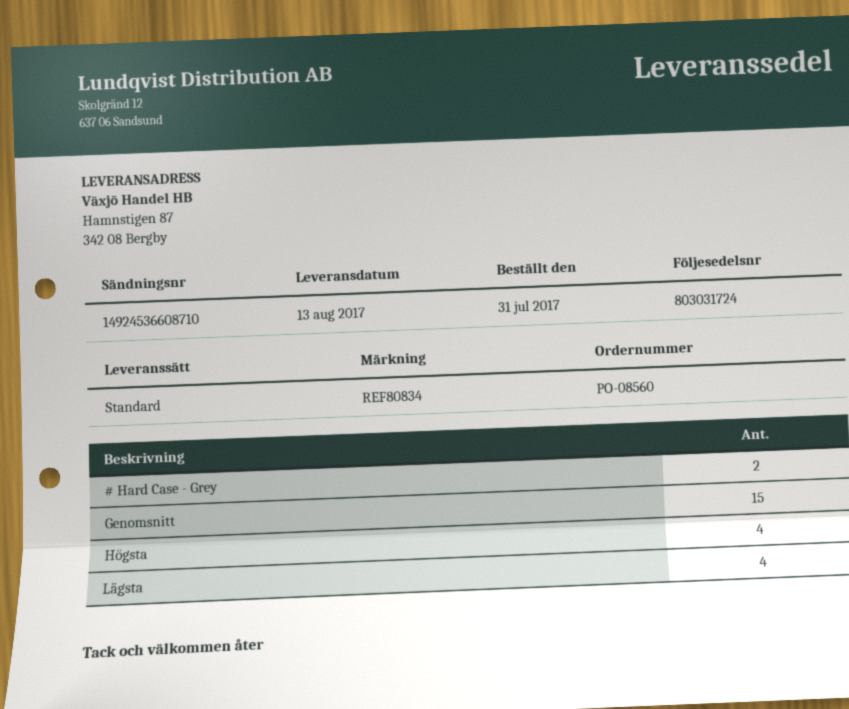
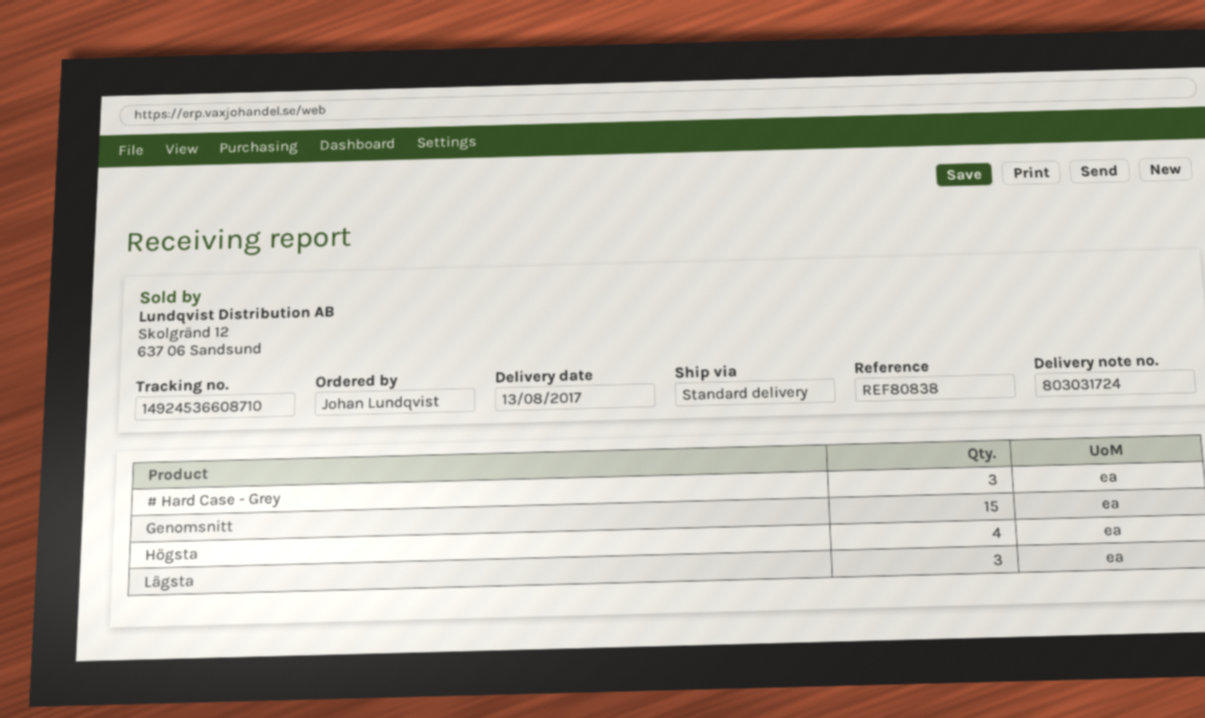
reference: REF80834 -> REF80838
# Hard Case - Grey: 2 -> 3
Lägsta: 4 -> 3

